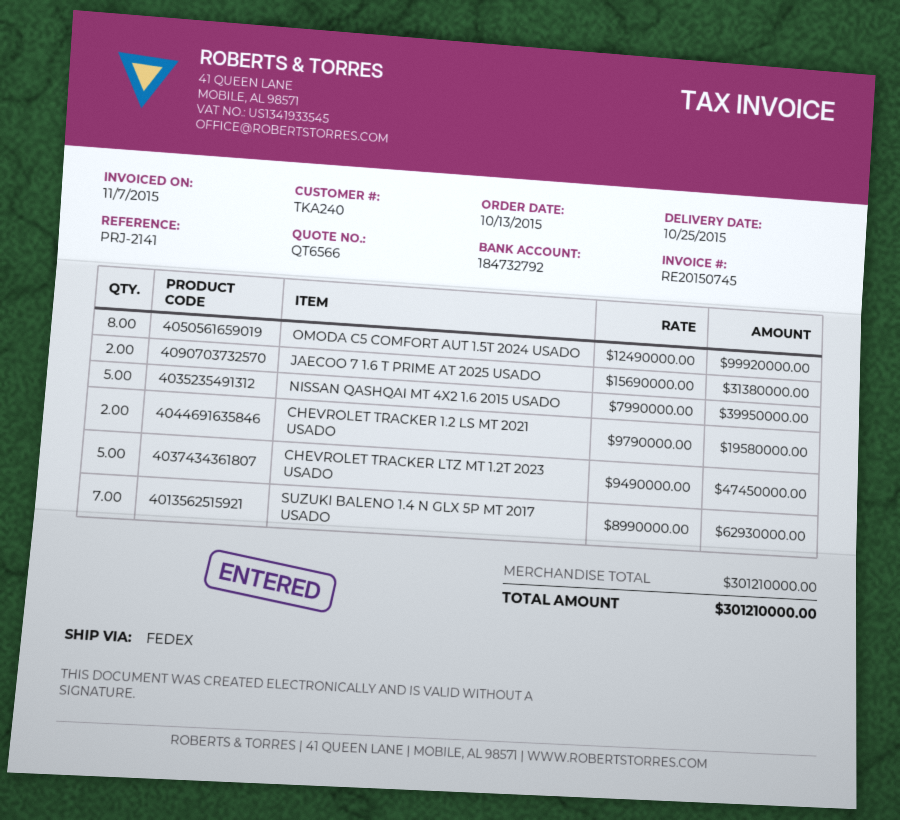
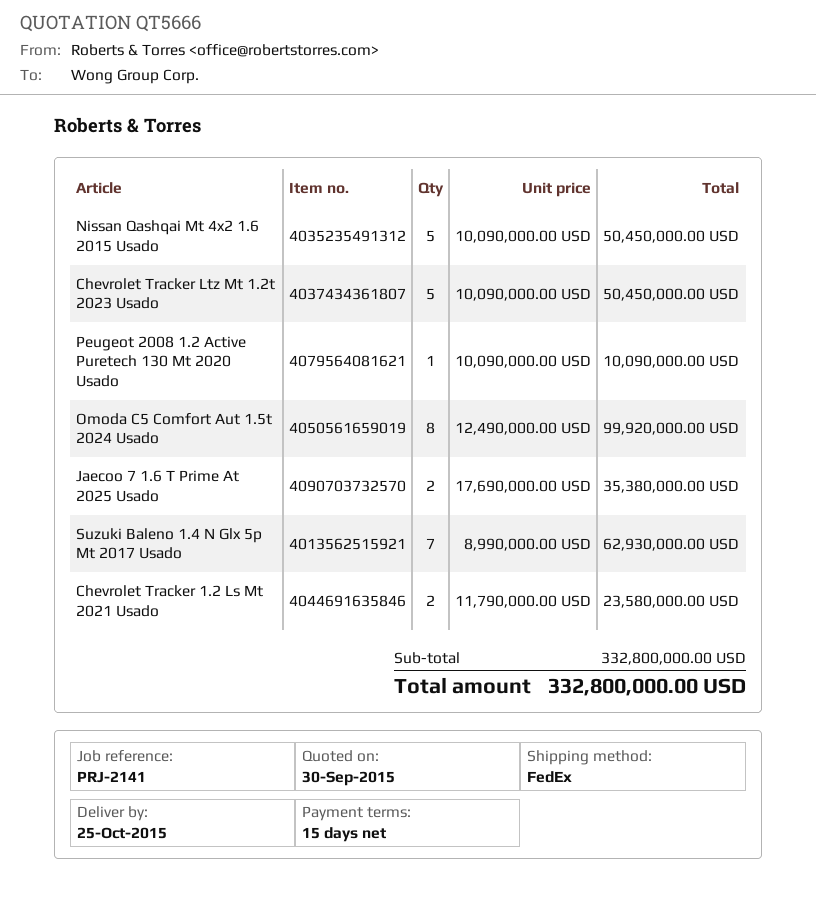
quote number: QT6566 -> QT5666
JAECOO 7 1.6 T PRIME AT 2025 USADO: 2 x 15690000.00 = 31380000.00 -> 2 x 17690000.00 = 35380000.00
NISSAN QASHQAI MT 4X2 1.6 2015 USADO: 5 x 7990000.00 = 39950000.00 -> 5 x 10090000.00 = 50450000.00
CHEVROLET TRACKER 1.2 LS MT 2021 USADO: 2 x 9790000.00 = 19580000.00 -> 2 x 11790000.00 = 23580000.00
CHEVROLET TRACKER LTZ MT 1.2T 2023 USADO: 5 x 9490000.00 = 47450000.00 -> 5 x 10090000.00 = 50450000.00
Peugeot 2008 1.2 Active Puretech 130 Mt 2020 Usado: none -> 1 x 10090000.00 = 10090000.00
subtotal: 301210000.00 -> 332800000.00
total: 301210000.00 -> 332800000.00

